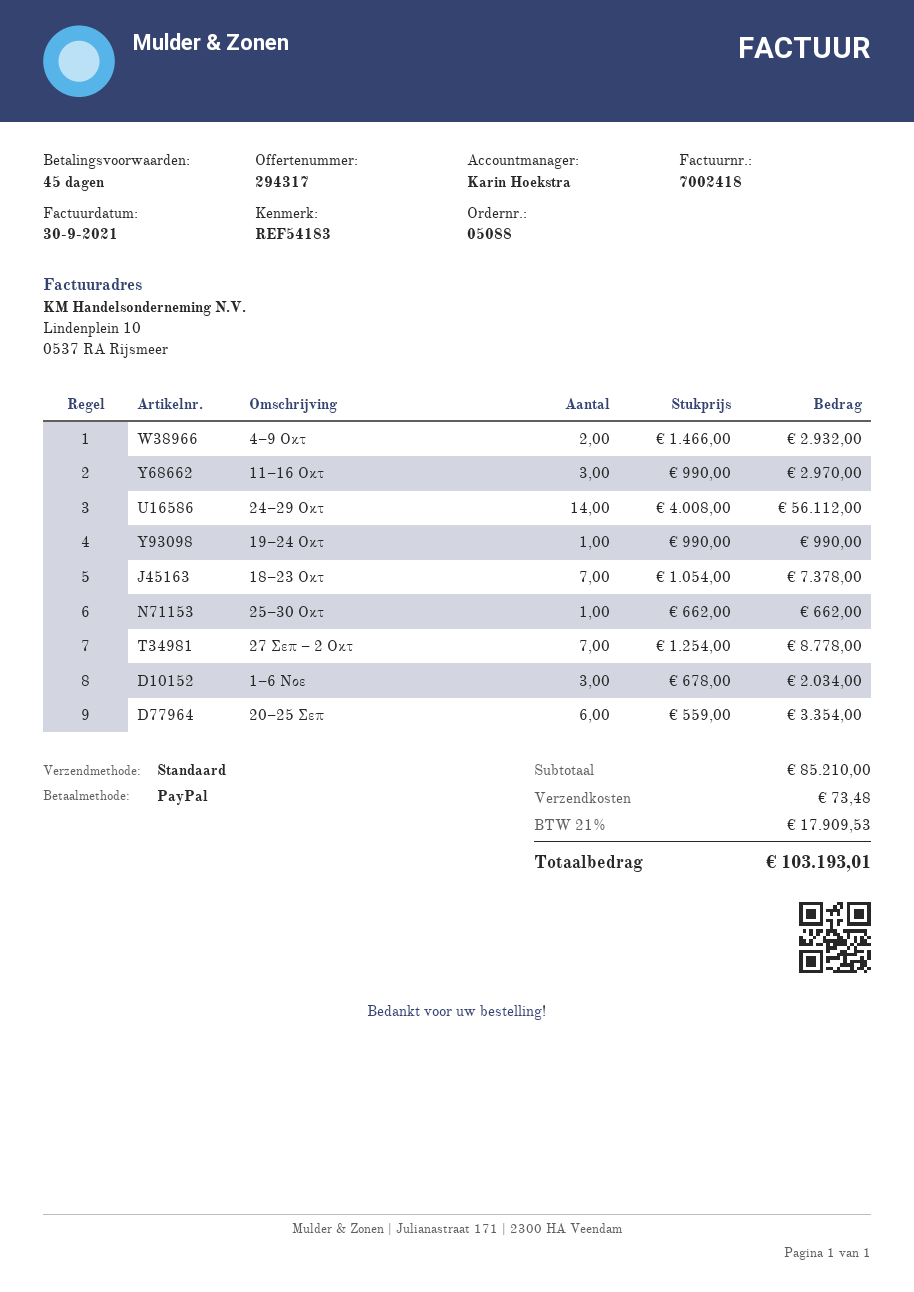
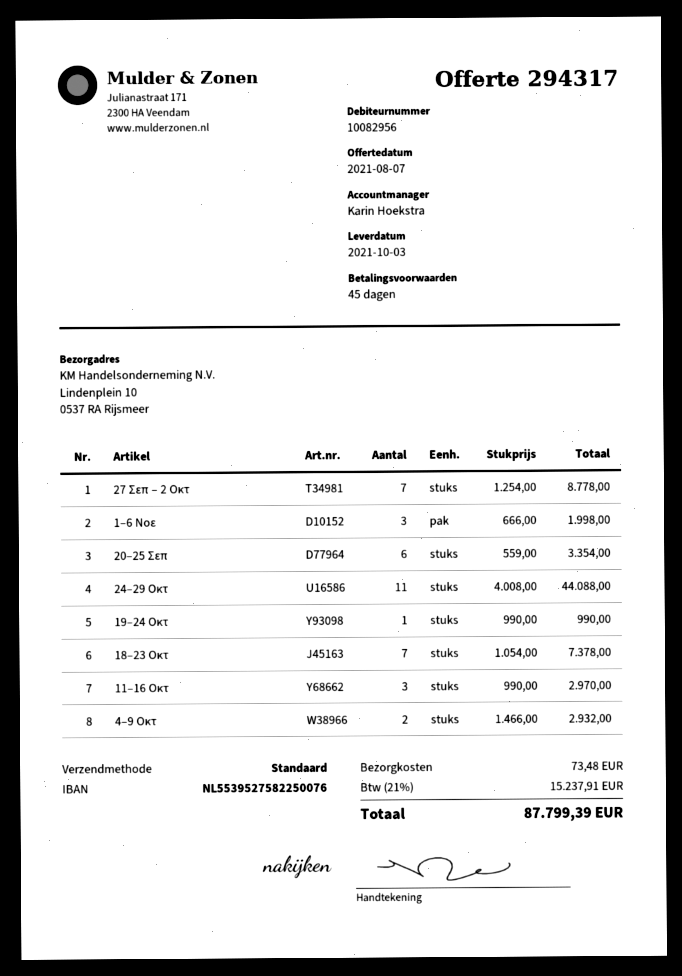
24–29 Οκτ: 14 x 4008.00 = 56112.00 -> 11 x 4008.00 = 44088.00
25–30 Οκτ: 1 x 662.00 = 662.00 -> none
1–6 Νοε: 3 x 678.00 = 2034.00 -> 3 x 666.00 = 1998.00
tax: 21% = 17909.53 -> 21% = 15237.91
total: 103193.01 -> 87799.39

